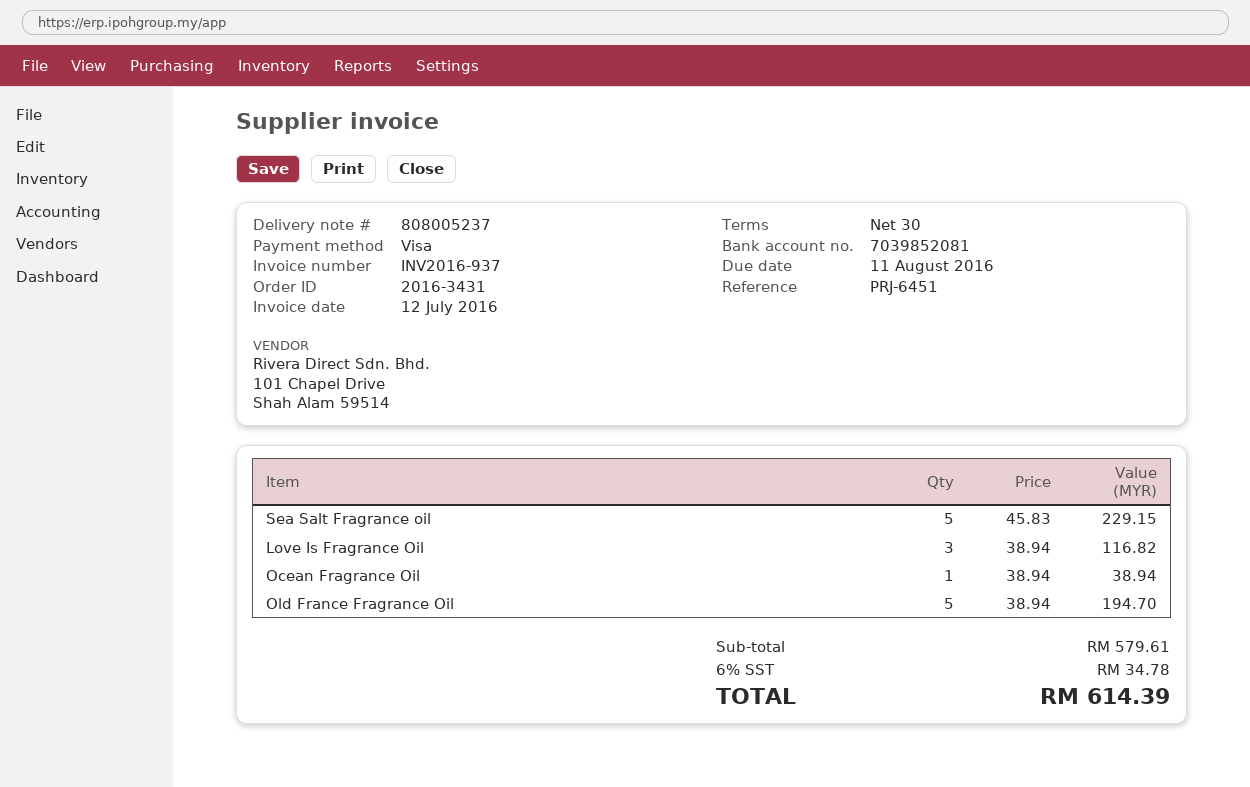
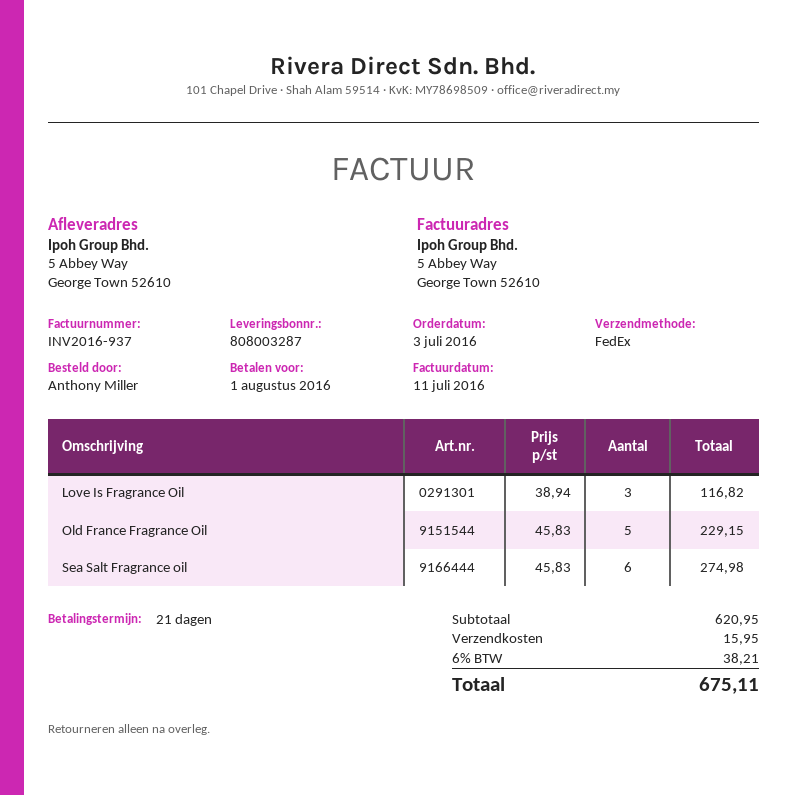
delivery note number: 808005237 -> 808003287
invoice date: 2016-07-12 -> 2016-07-11
payment terms: 30 days -> 21 days
due date: 2016-08-11 -> 2016-08-01
Sea Salt Fragrance oil: 5 x 45.83 = 229.15 -> 6 x 45.83 = 274.98
Ocean Fragrance Oil: 1 x 38.94 = 38.94 -> none
Old France Fragrance Oil: 5 x 38.94 = 194.70 -> 5 x 45.83 = 229.15
subtotal: 579.61 -> 620.95
shipping: none -> 15.95
tax: 6% = 34.78 -> 6% = 38.21
total: 614.39 -> 675.11

